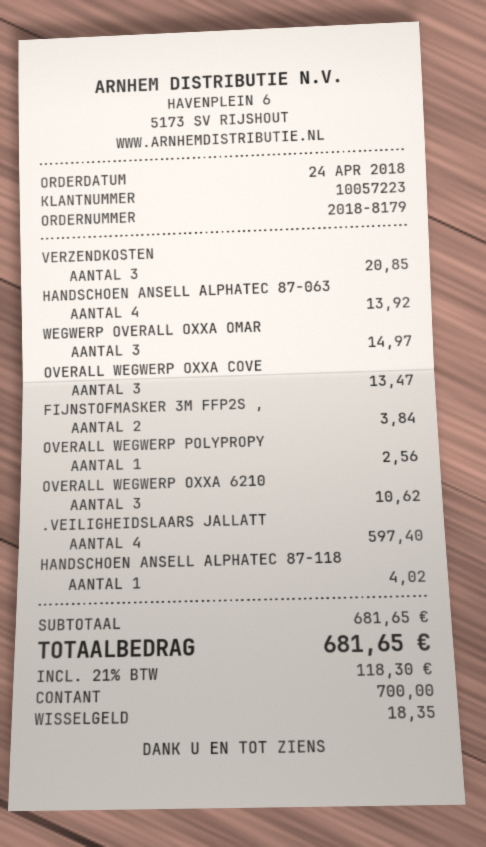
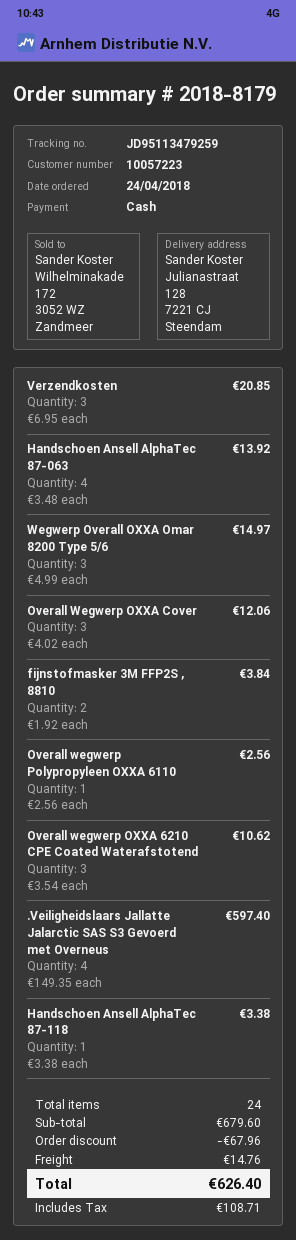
OVERALL WEGWERP OXXA COVE: 3 for 13.47 -> 3 for 12.06
HANDSCHOEN ANSELL ALPHATEC 87-118: 1 for 4.02 -> 1 for 3.38
subtotal: 681.65 -> 679.60
discount: none -> 67.96
shipping: none -> 14.76
tax: 118.30 -> 108.71
total: 681.65 -> 626.40

